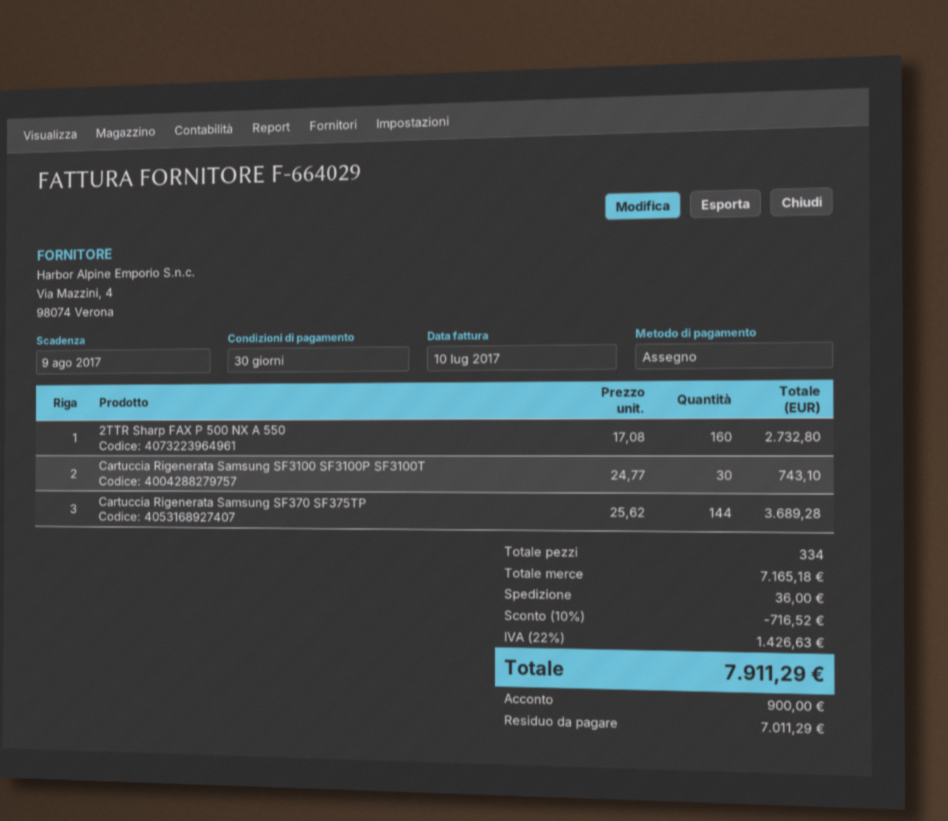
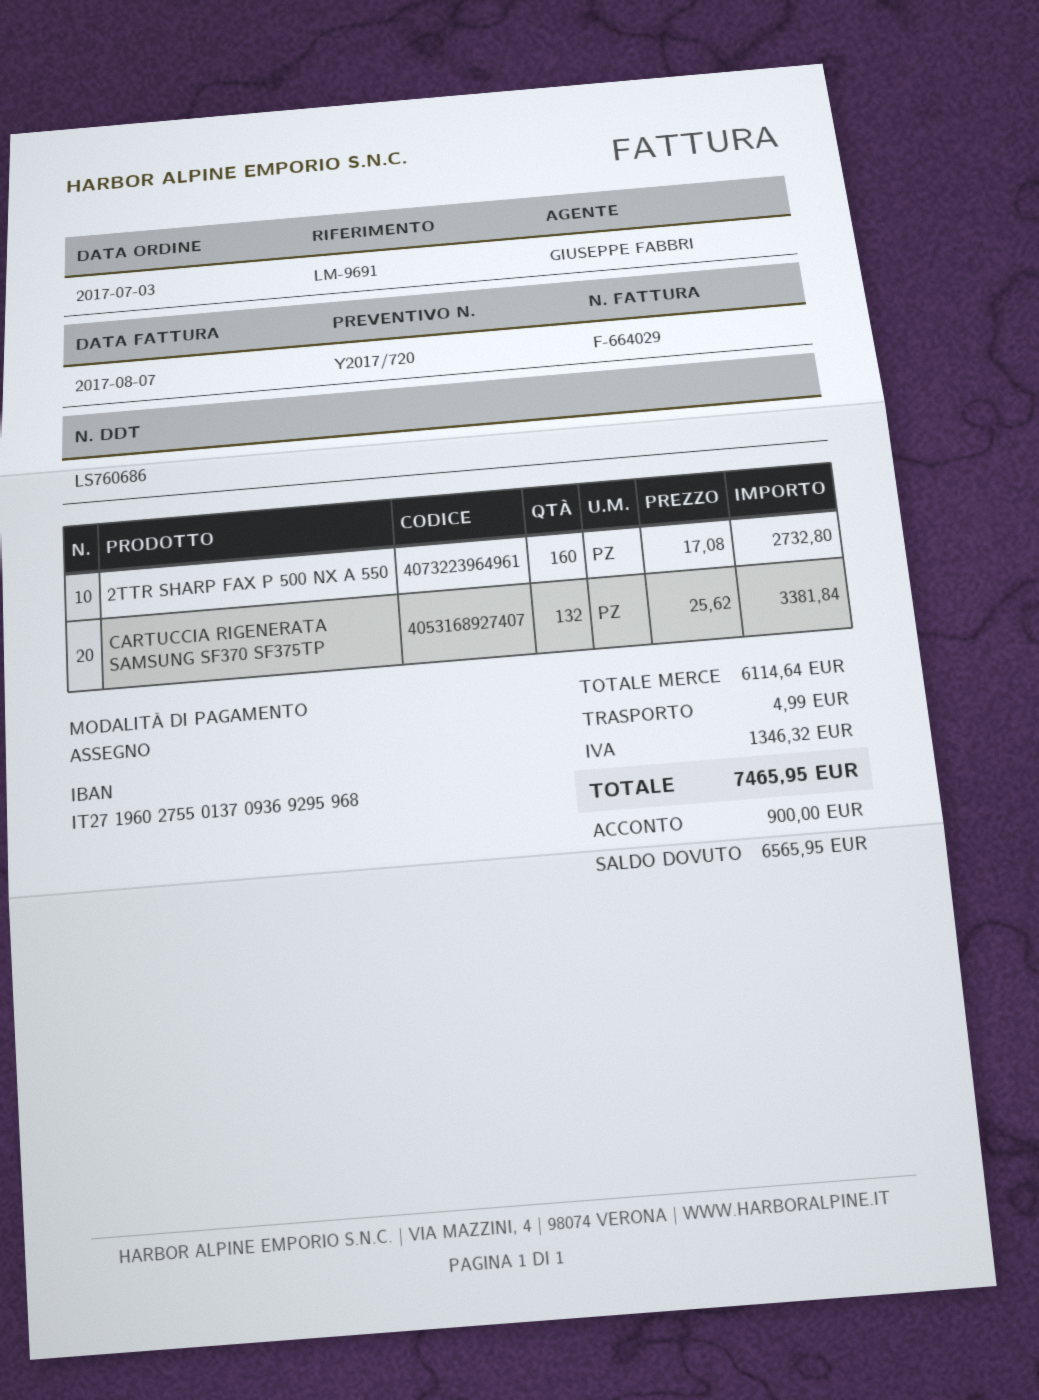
invoice date: 2017-07-10 -> 2017-08-07
Cartuccia Rigenerata Samsung SF3100 SF3100P SF3100T: 30 x 24.77 = 743.10 -> none
Cartuccia Rigenerata Samsung SF370 SF375TP: 144 x 25.62 = 3689.28 -> 132 x 25.62 = 3381.84
subtotal: 7165.18 -> 6114.64
discount: 10% = 716.52 -> none
shipping: 36.00 -> 4.99
tax: 1426.63 -> 1346.32
total: 7911.29 -> 7465.95
balance: 7011.29 -> 6565.95

